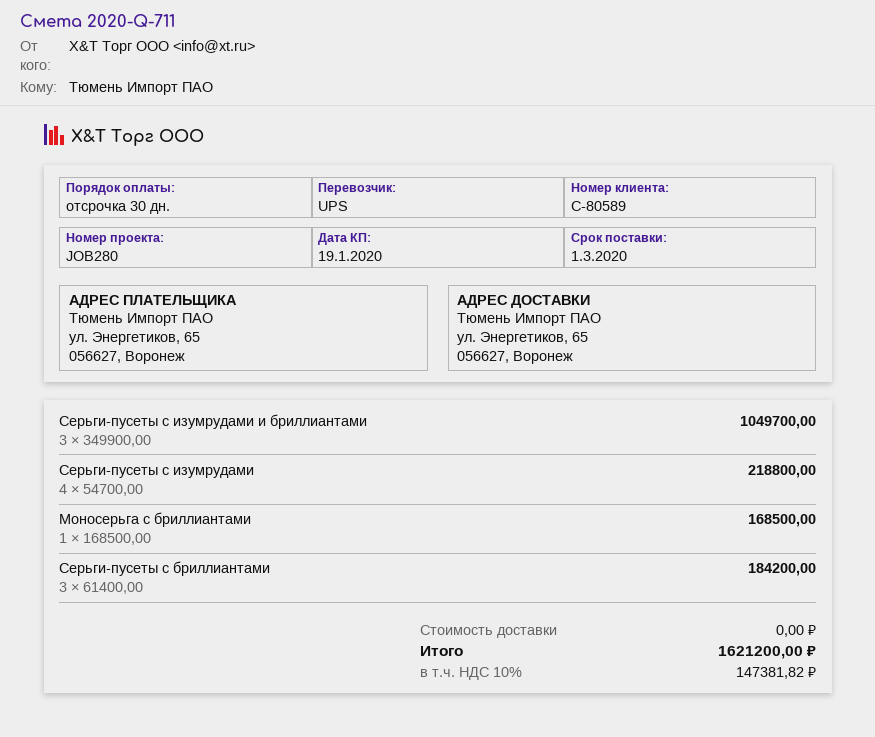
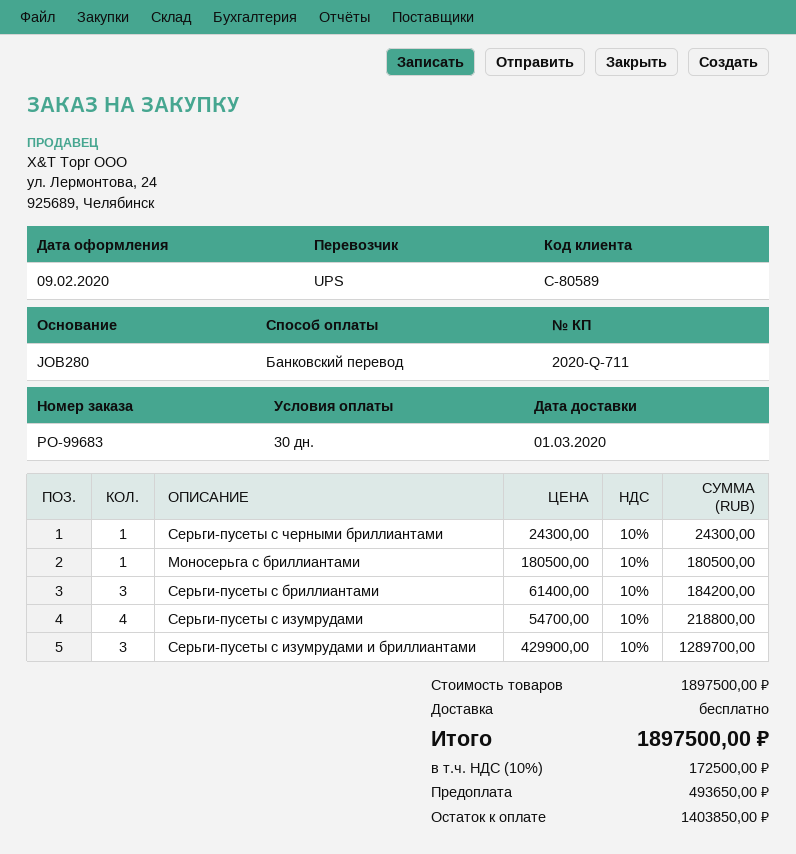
Серьги-пусеты с изумрудами и бриллиантами: 3 x 349900.00 = 1049700.00 -> 3 x 429900.00 = 1289700.00
Моносерьга с бриллиантами: 1 x 168500.00 = 168500.00 -> 1 x 180500.00 = 180500.00
Серьги-пусеты с черными бриллиантами: none -> 1 x 24300.00 = 24300.00
tax: 10% = 147381.82 -> 10% = 172500.00
total: 1621200.00 -> 1897500.00

